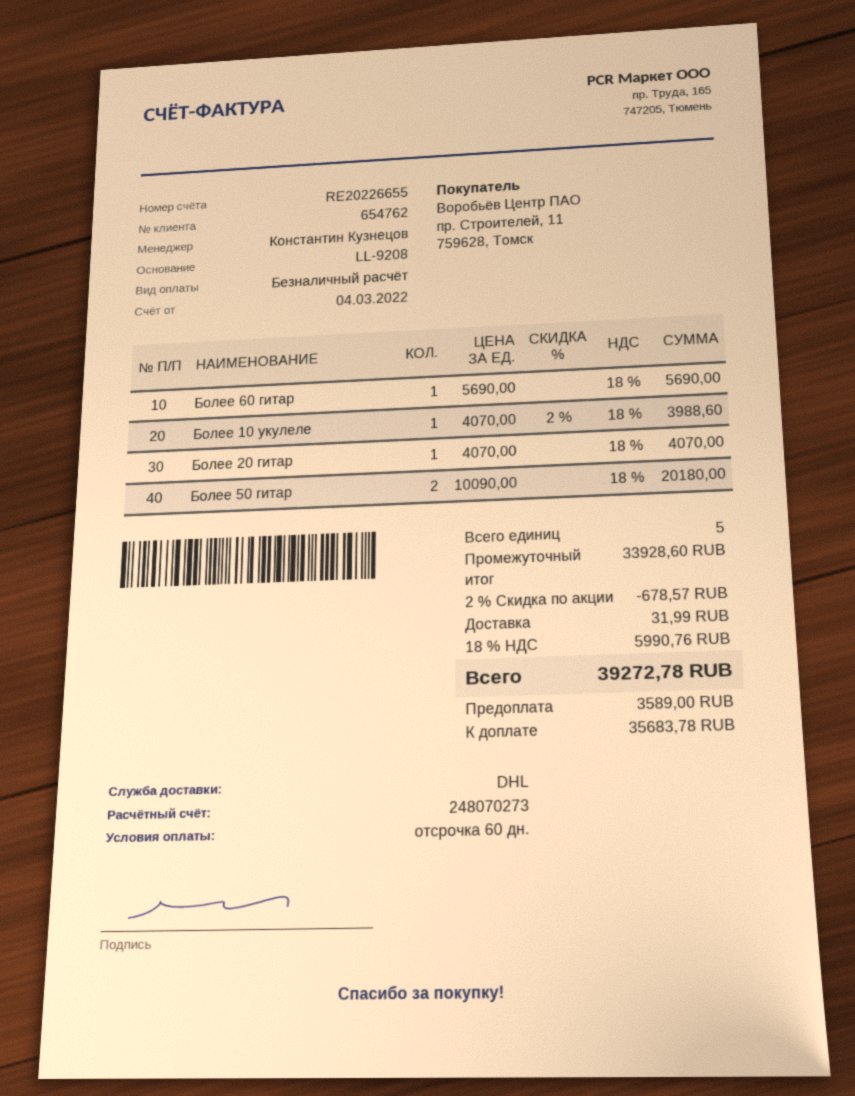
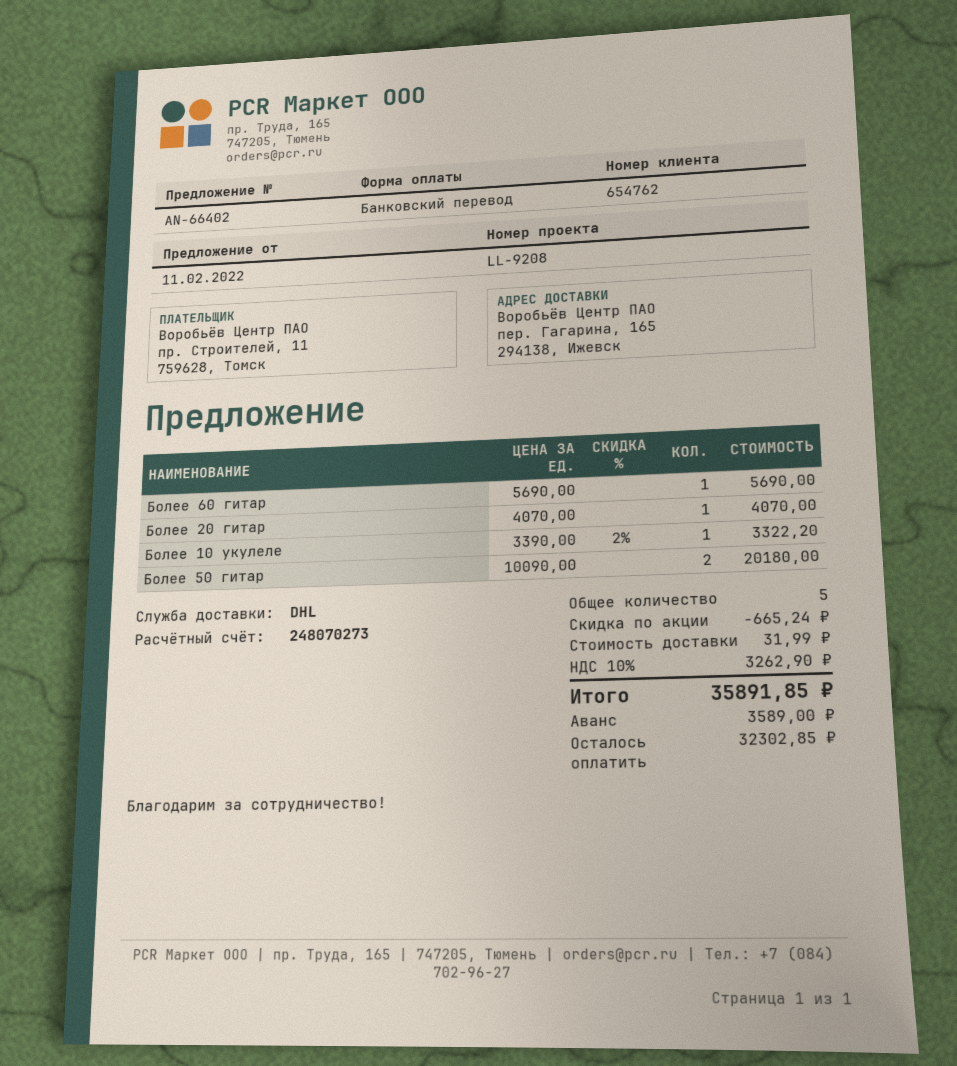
Более 10 укулеле: 1 x 4070.00 - 2% = 3988.60 -> 1 x 3390.00 - 2% = 3322.20
discount: 678.57 -> 665.24
tax: 18% = 5990.76 -> 10% = 3262.90
total: 39272.78 -> 35891.85
balance: 35683.78 -> 32302.85

